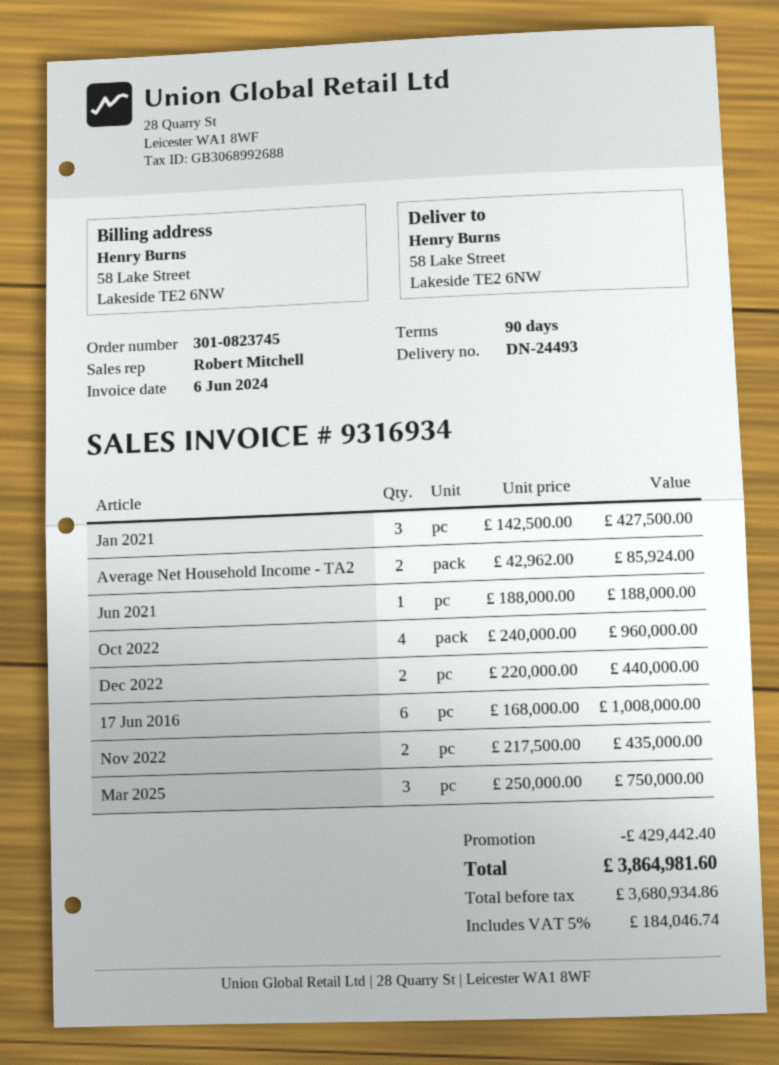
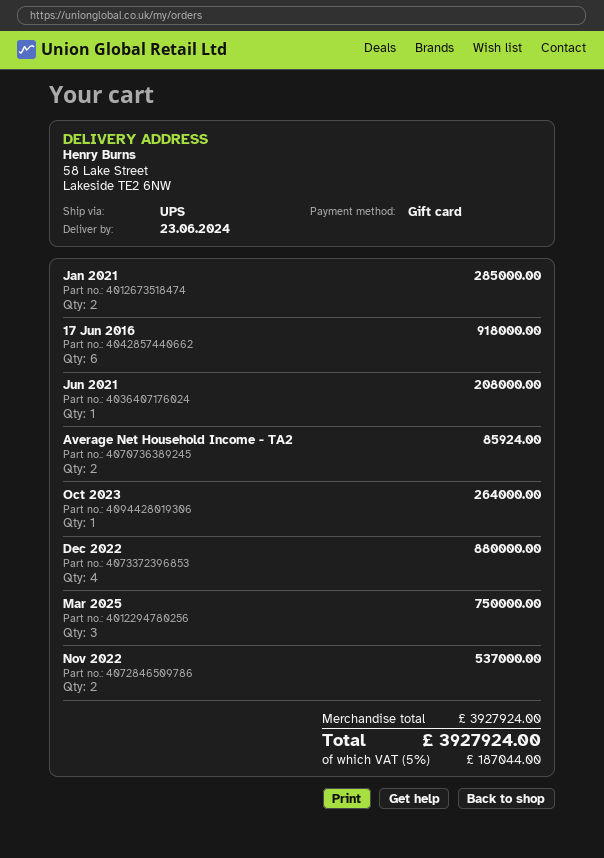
Jan 2021: 3 for 427500.00 -> 2 for 285000.00
Jun 2021: 1 for 188000.00 -> 1 for 208000.00
Oct 2022: 4 for 960000.00 -> none
Dec 2022: 2 for 440000.00 -> 4 for 880000.00
17 Jun 2016: 6 for 1008000.00 -> 6 for 918000.00
Nov 2022: 2 for 435000.00 -> 2 for 537000.00
Oct 2023: none -> 1 for 264000.00
discount: 429442.40 -> none
tax: 5% = 184046.74 -> 5% = 187044.00
total: 3864981.60 -> 3927924.00

